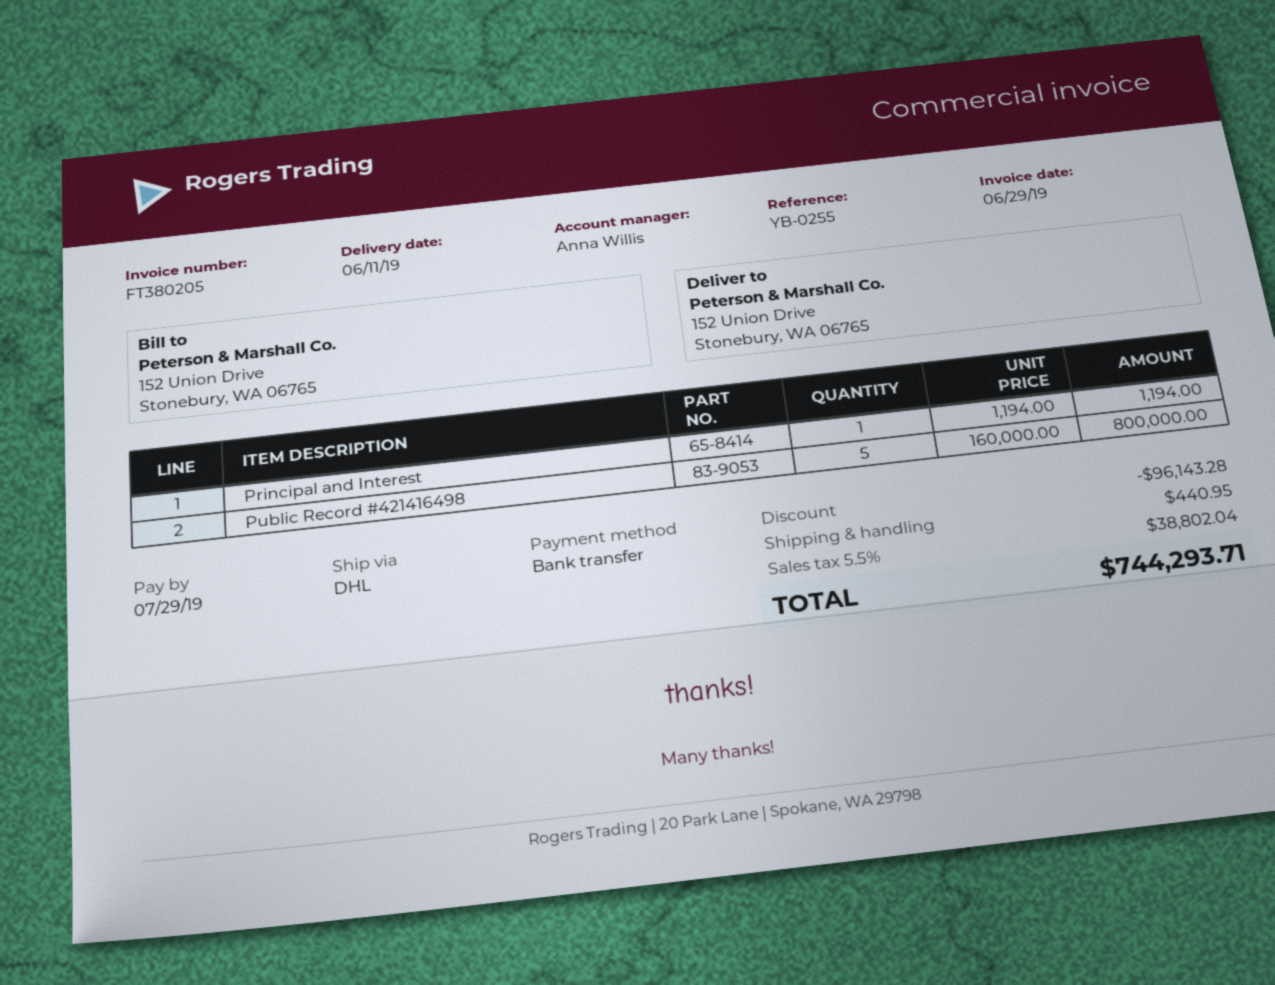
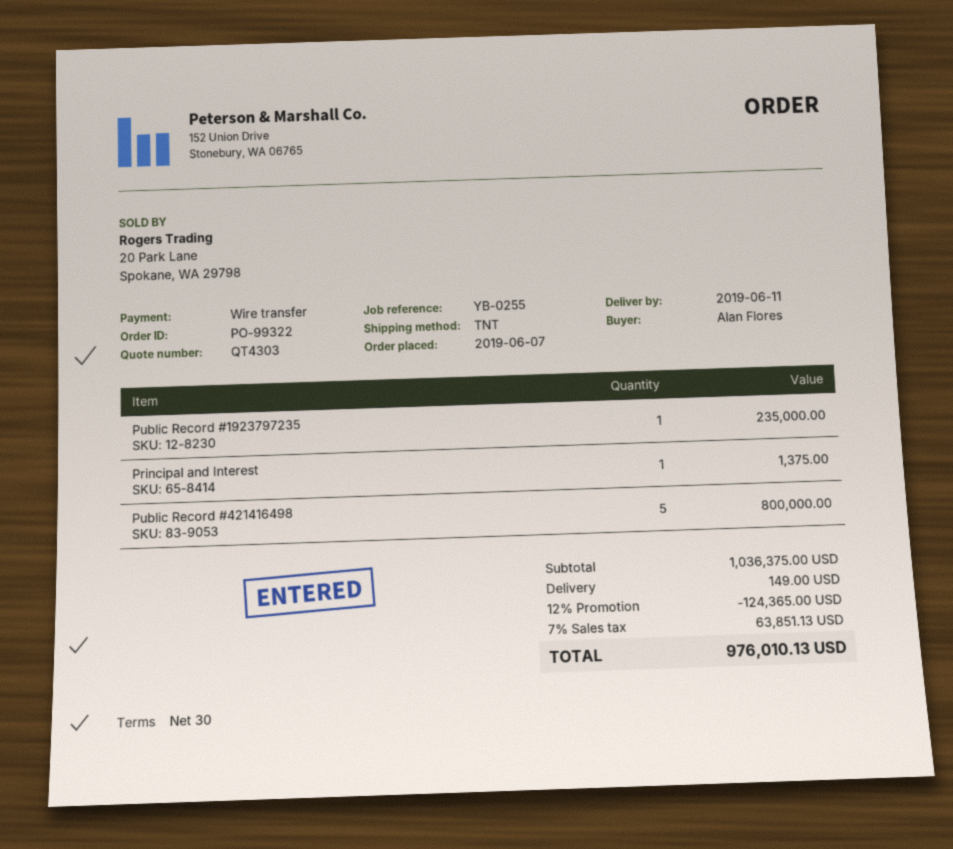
shipping method: DHL -> TNT
Principal and Interest: 1 for 1194.00 -> 1 for 1375.00
Public Record #1923797235: none -> 1 for 235000.00
discount: 96143.28 -> 124365.00
shipping: 440.95 -> 149.00
tax: 5.5% = 38802.04 -> 7% = 63851.13
total: 744293.71 -> 976010.13

